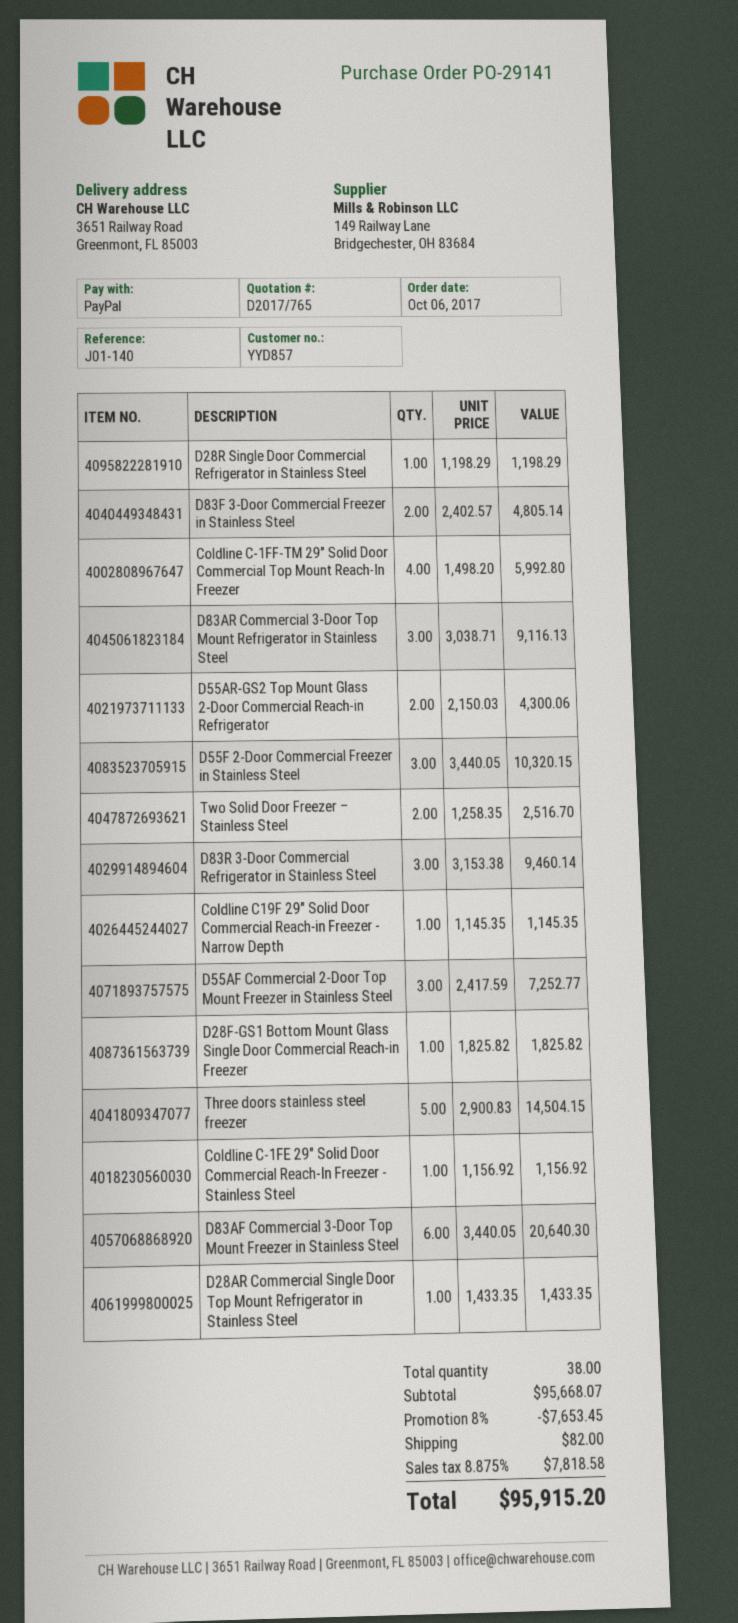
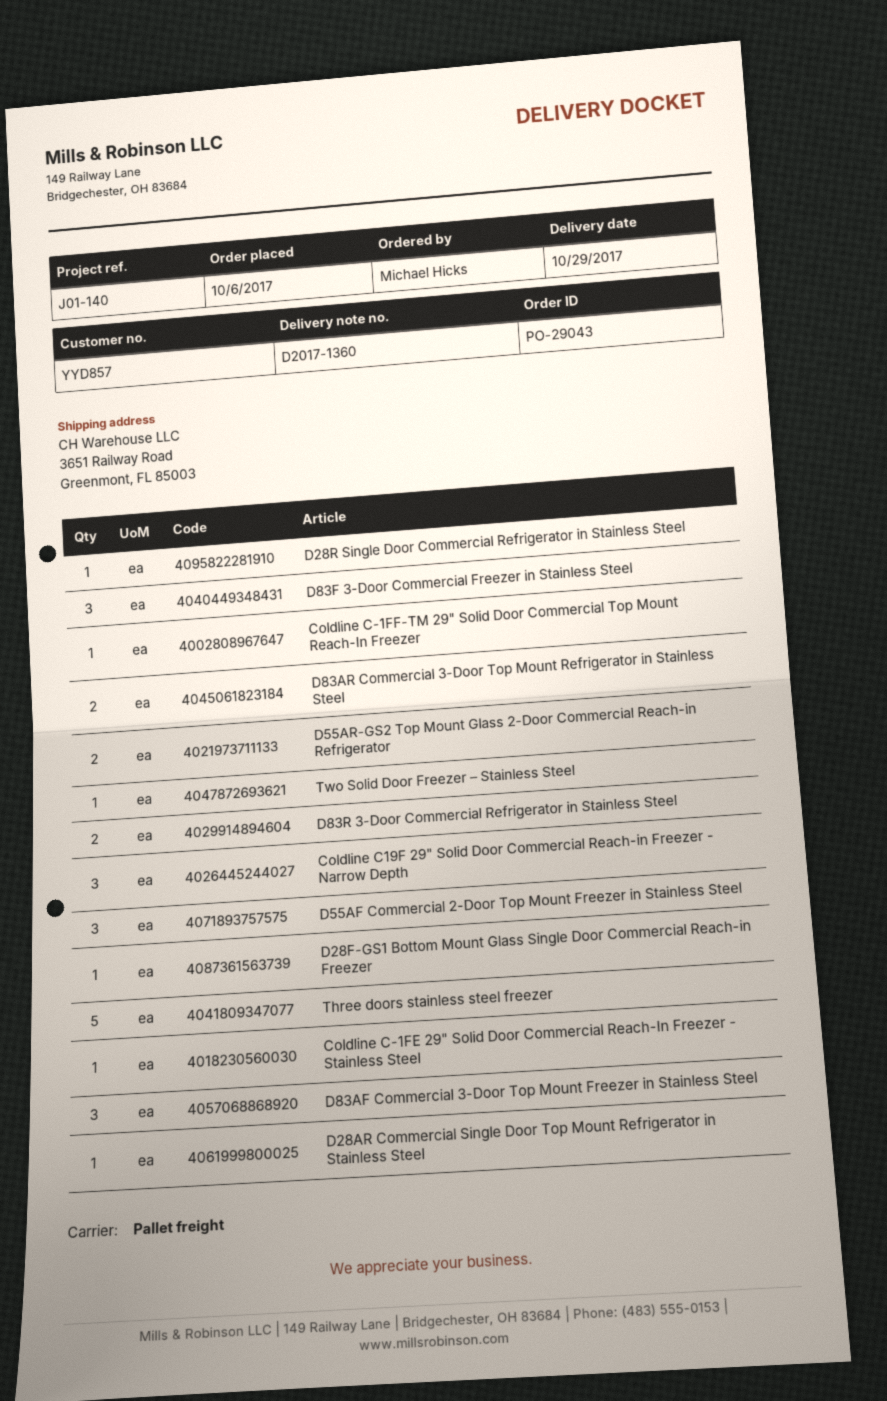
order number: PO-29141 -> PO-29043
D83F 3-Door Commercial Freezer in Stainless Steel: 2 -> 3
Coldline C-1FF-TM 29" Solid Door Commercial Top Mount Reach-In Freezer: 4 -> 1
D83AR Commercial 3-Door Top Mount Refrigerator in Stainless Steel: 3 -> 2
D55F 2-Door Commercial Freezer in Stainless Steel: 3 -> none
Two Solid Door Freezer – Stainless Steel: 2 -> 1
D83R 3-Door Commercial Refrigerator in Stainless Steel: 3 -> 2
Coldline C19F 29" Solid Door Commercial Reach-in Freezer - Narrow Depth: 1 -> 3
D83AF Commercial 3-Door Top Mount Freezer in Stainless Steel: 6 -> 3

